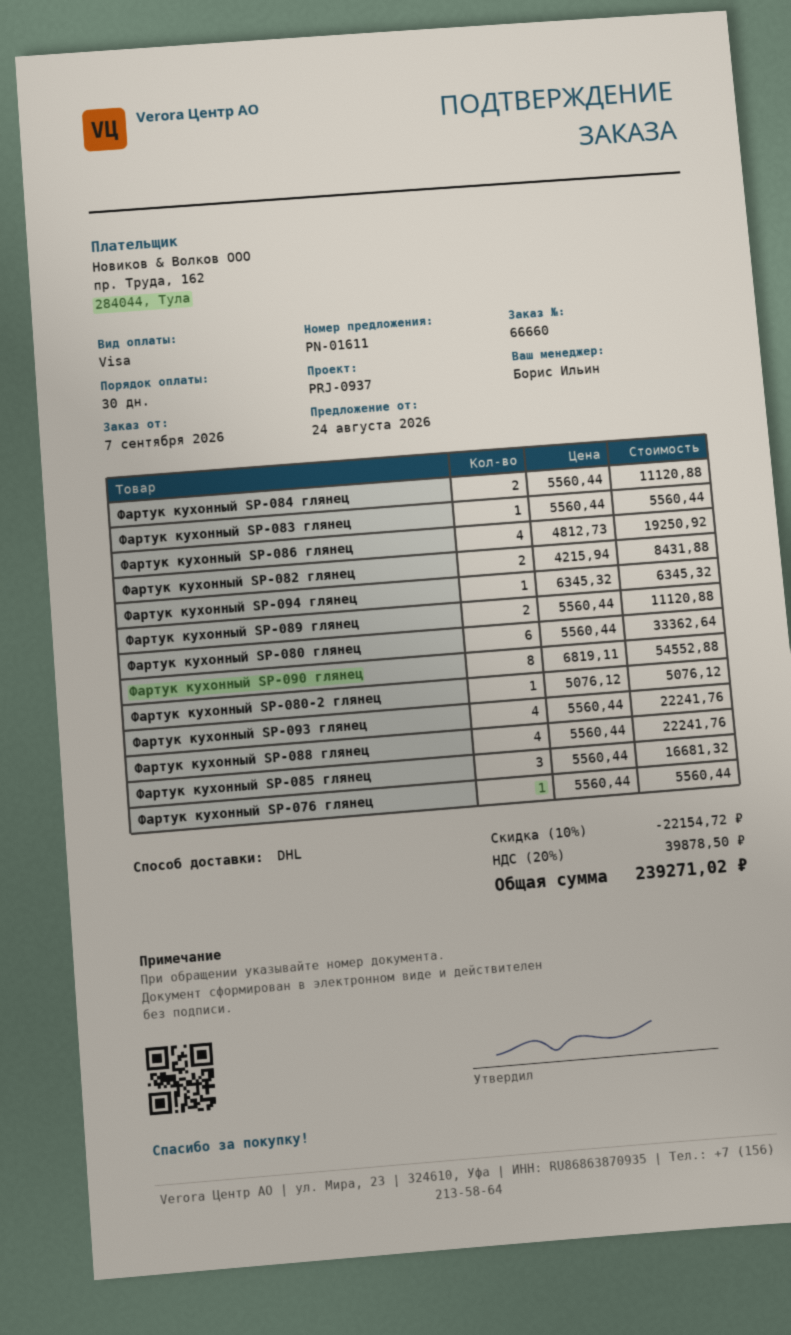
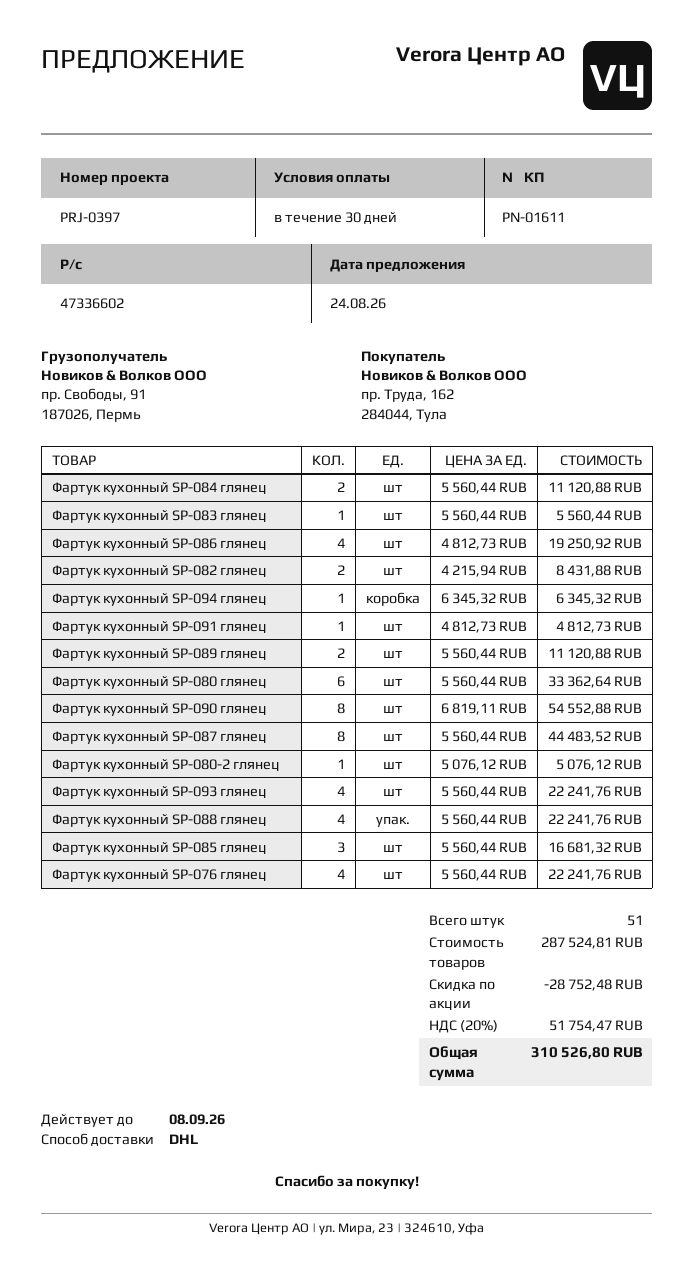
reference: PRJ-0937 -> PRJ-0397
Фартук кухонный SP-076 глянец: 1 x 5560.44 = 5560.44 -> 4 x 5560.44 = 22241.76
Фартук кухонный SP-091 глянец: none -> 1 x 4812.73 = 4812.73
Фартук кухонный SP-087 глянец: none -> 8 x 5560.44 = 44483.52
discount: 22154.72 -> 28752.48
tax: 20% = 39878.50 -> 20% = 51754.47
total: 239271.02 -> 310526.80

